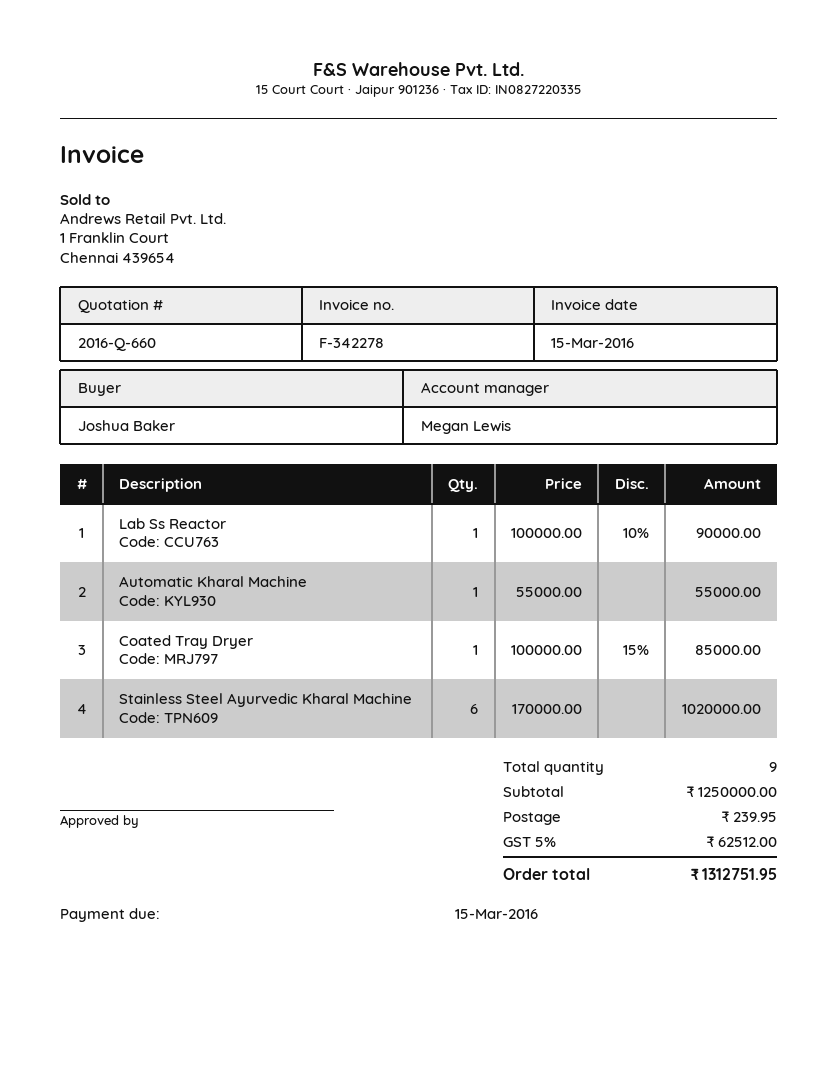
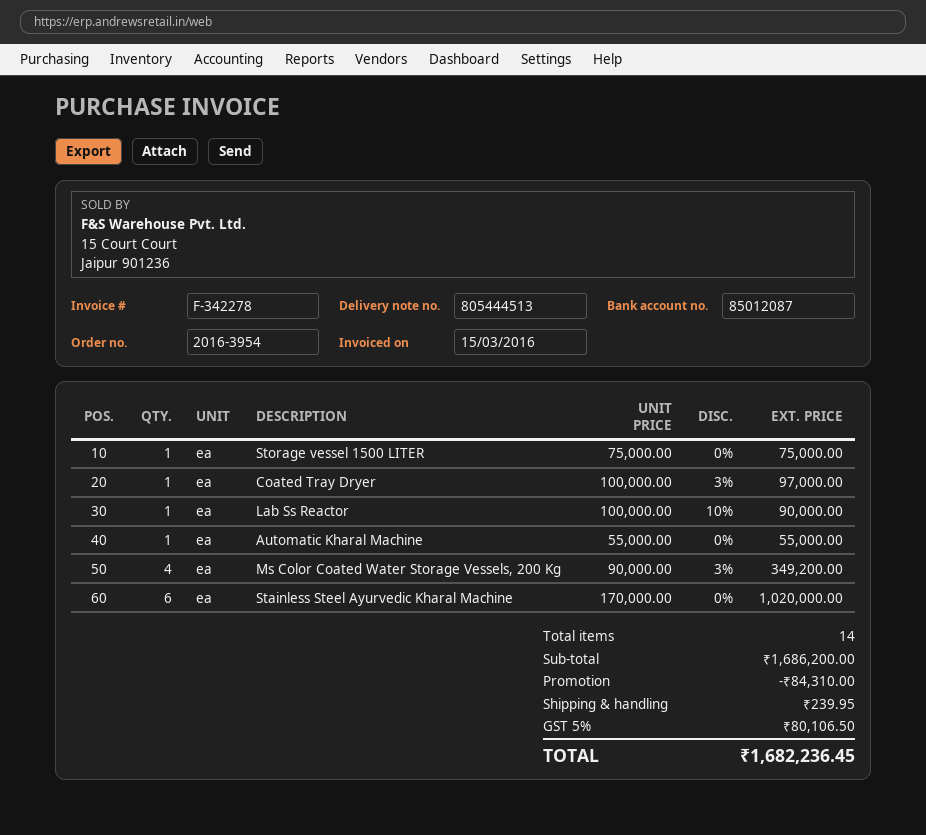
Coated Tray Dryer: 1 x 100000.00 - 15% = 85000.00 -> 1 x 100000.00 - 3% = 97000.00
Storage vessel 1500 LITER: none -> 1 x 75000.00 = 75000.00
Ms Color Coated Water Storage Vessels, 200 Kg: none -> 4 x 90000.00 - 3% = 349200.00
total quantity: 9 -> 14
subtotal: 1250000.00 -> 1686200.00
discount: none -> 84310.00
tax: 5% = 62512.00 -> 5% = 80106.50
total: 1312751.95 -> 1682236.45

